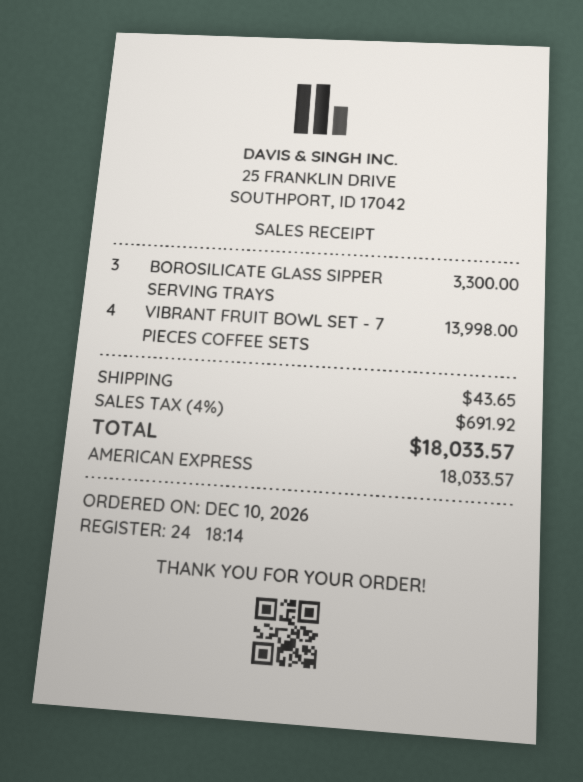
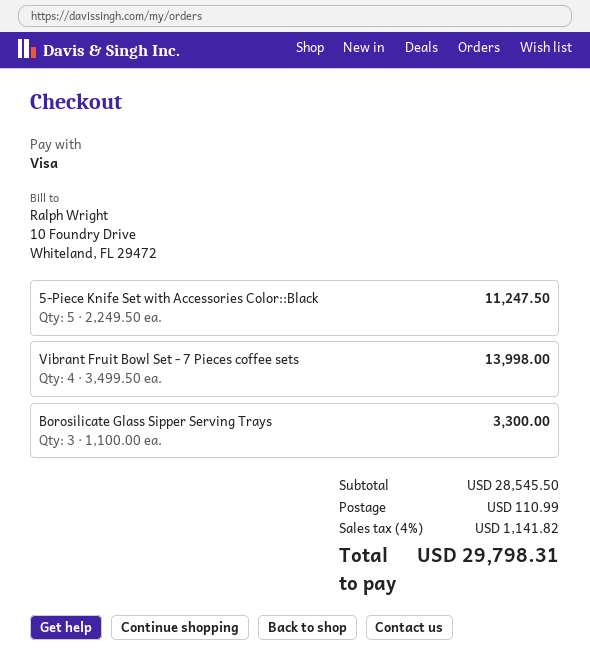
payment method: American Express -> Visa
5-Piece Knife Set with Accessories Color::Black: none -> 5 for 11247.50
shipping: 43.65 -> 110.99
tax: 4% = 691.92 -> 4% = 1141.82
total: 18033.57 -> 29798.31

